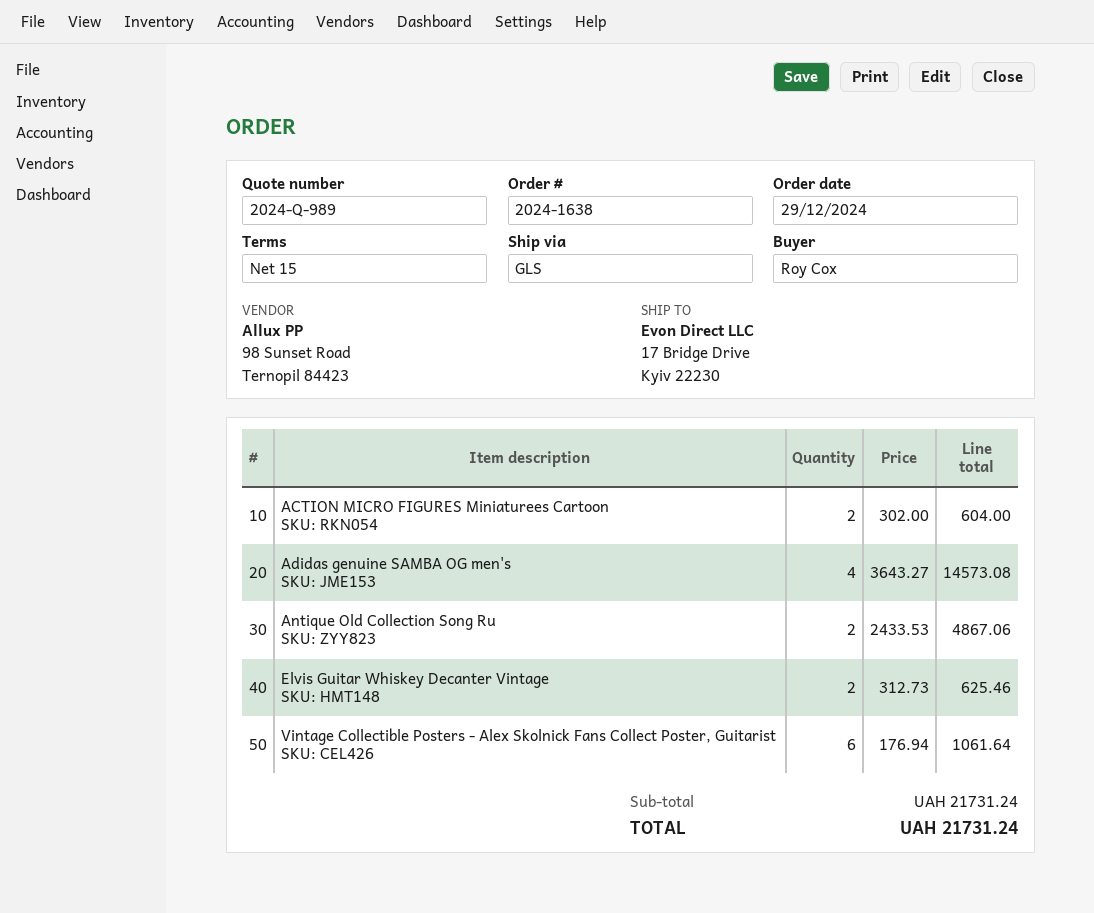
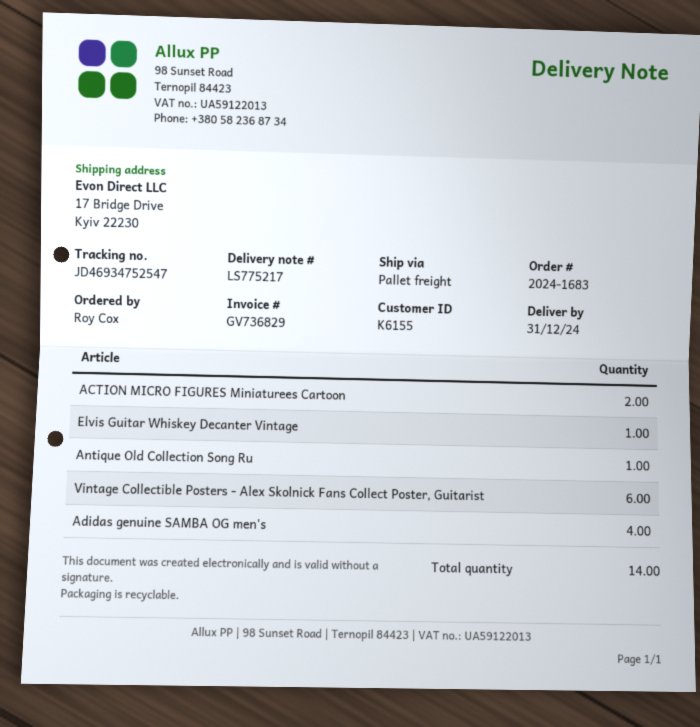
order number: 2024-1638 -> 2024-1683
shipping method: GLS -> pallet freight
Antique Old Collection Song Ru: 2 -> 1
Elvis Guitar Whiskey Decanter Vintage: 2 -> 1

